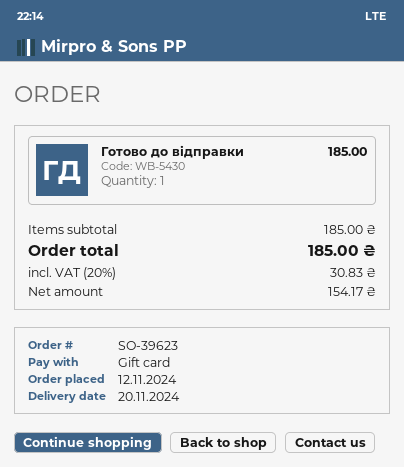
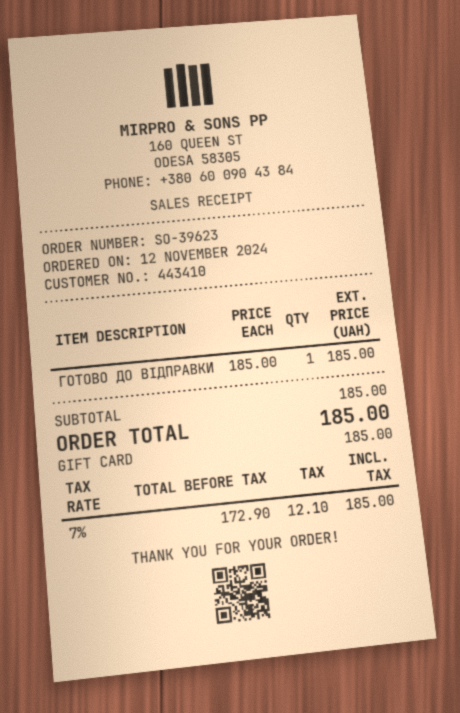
net: 154.17 -> 172.90
tax: 20% = 30.83 -> 7% = 12.10

